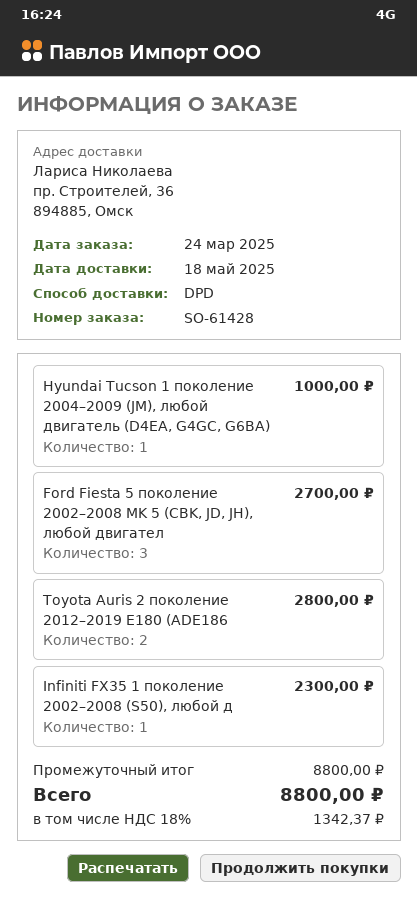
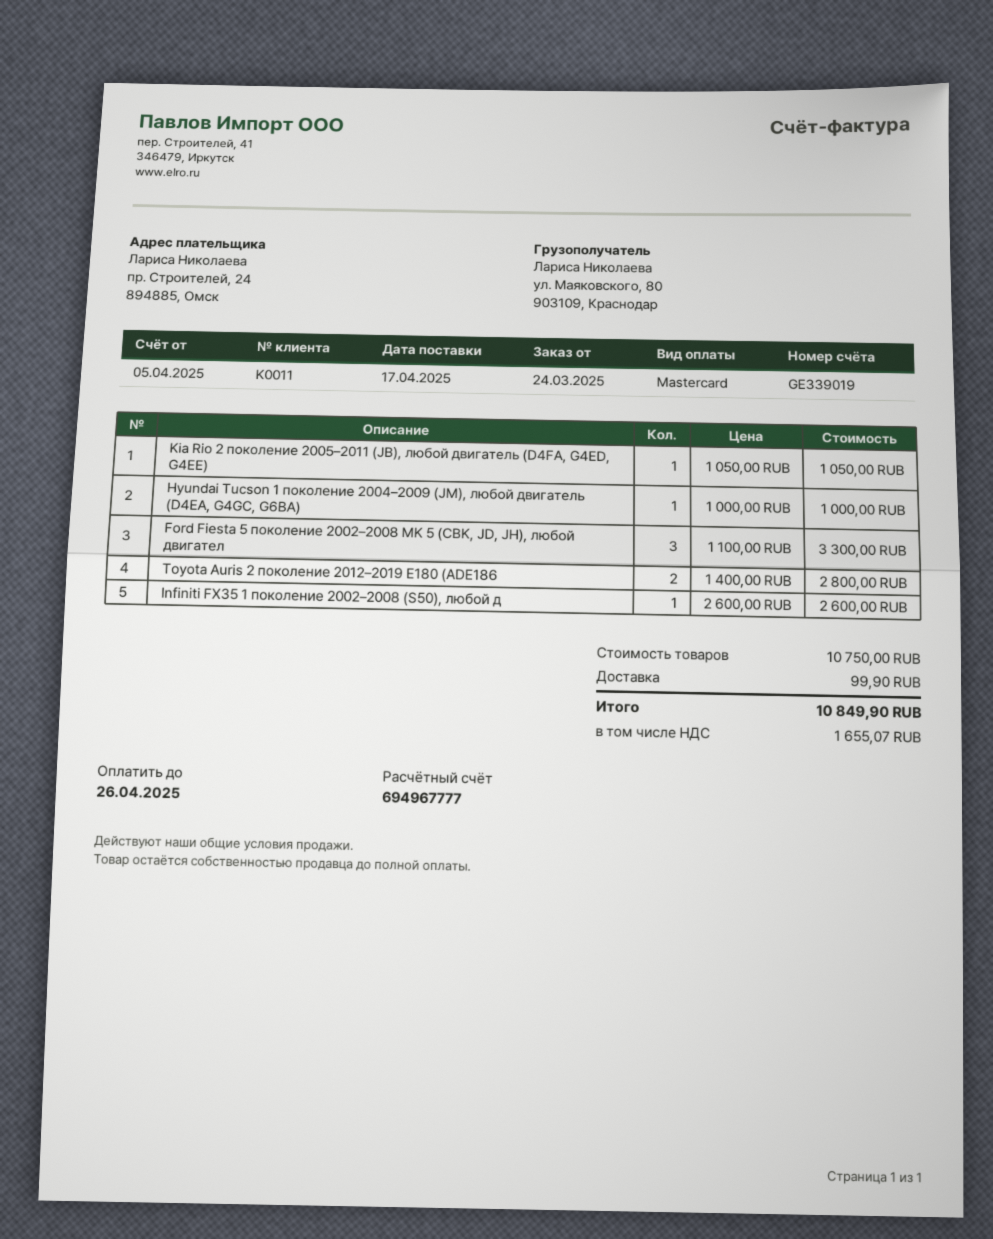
delivery date: 2025-05-18 -> 2025-04-17
ship to: пр. Строителей, 36, 894885, Омск -> ул. Маяковского, 80, 903109, Краснодар
Ford Fiesta 5 поколение 2002–2008 MK 5 (CBK, JD, JH), любой двигател: 3 for 2700.00 -> 3 for 3300.00
Infiniti FX35 1 поколение 2002–2008 (S50), любой д: 1 for 2300.00 -> 1 for 2600.00
Kia Rio 2 поколение 2005–2011 (JB), любой двигатель (D4FA, G4ED, G4EE): none -> 1 for 1050.00
subtotal: 8800.00 -> 10750.00
shipping: none -> 99.90
tax: 1342.37 -> 1655.07
total: 8800.00 -> 10849.90

